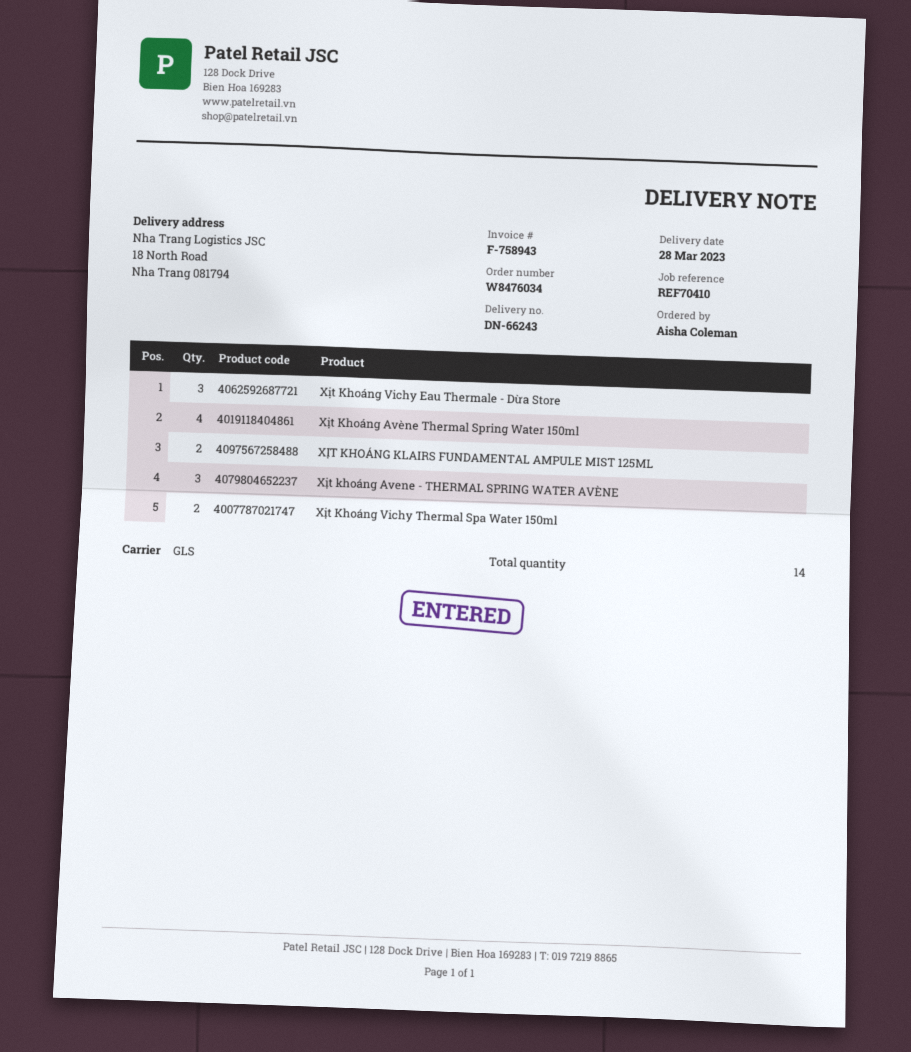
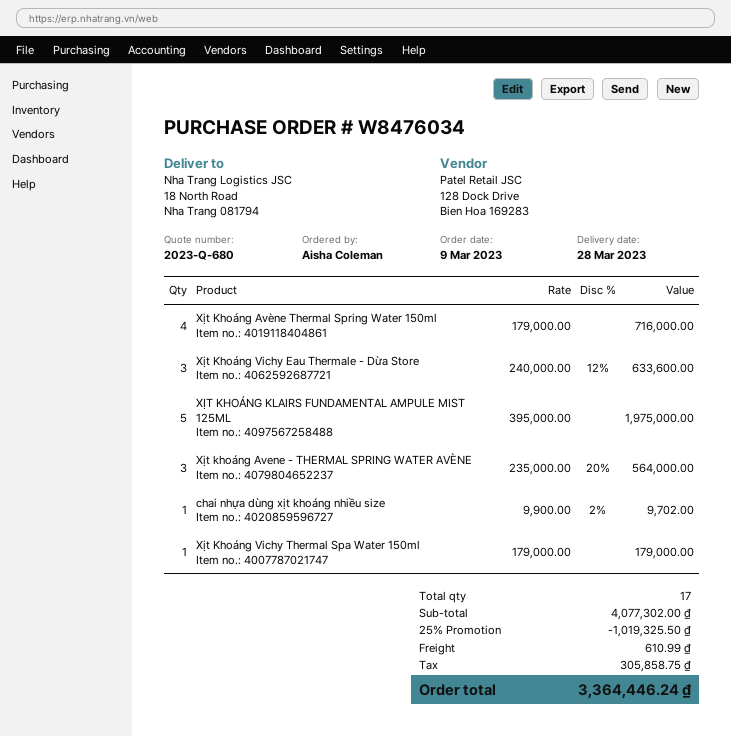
XỊT KHOÁNG KLAIRS FUNDAMENTAL AMPULE MIST 125ML: 2 -> 5
Xịt Khoáng Vichy Thermal Spa Water 150ml: 2 -> 1
chai nhựa dùng xịt khoáng nhiều size: none -> 1
total quantity: 14 -> 17

